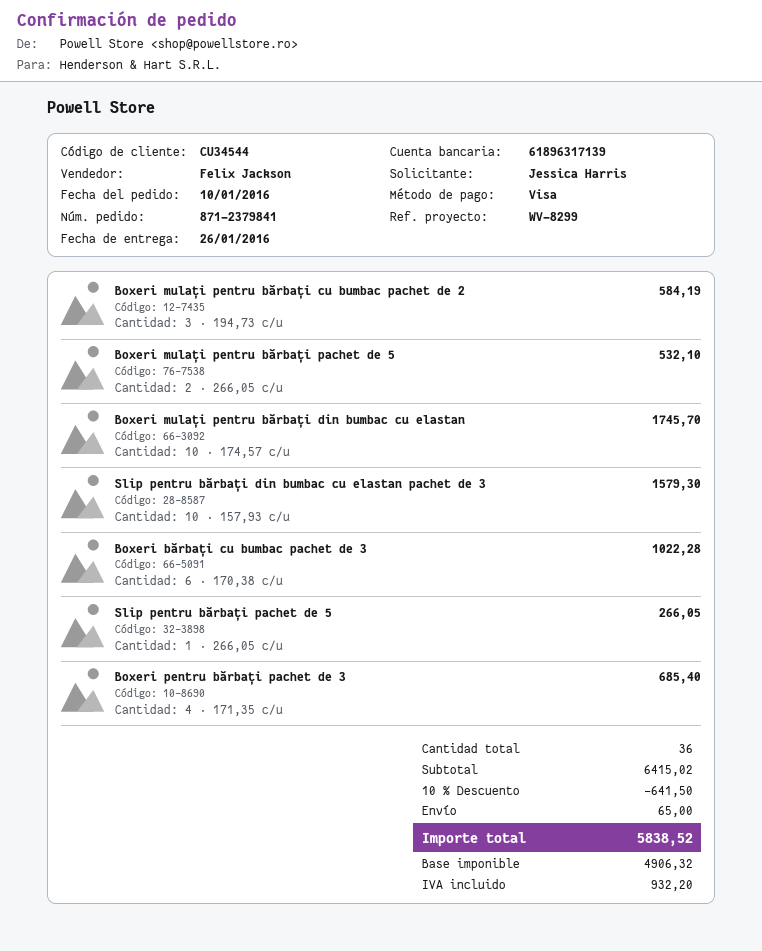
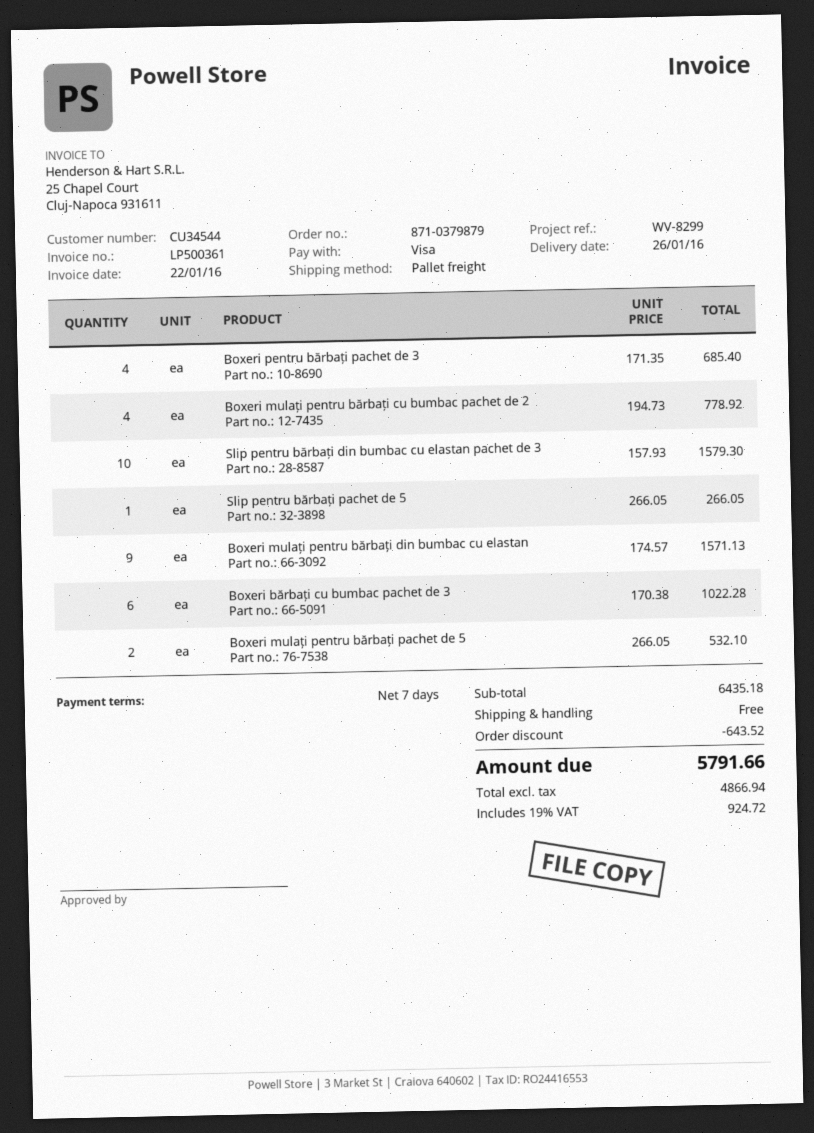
order number: 871-2379841 -> 871-0379879
Boxeri mulați pentru bărbați cu bumbac pachet de 2: 3 x 194.73 = 584.19 -> 4 x 194.73 = 778.92
Boxeri mulați pentru bărbați din bumbac cu elastan: 10 x 174.57 = 1745.70 -> 9 x 174.57 = 1571.13
subtotal: 6415.02 -> 6435.18
discount: 641.50 -> 643.52
shipping: 65.00 -> 0.00
net: 4906.32 -> 4866.94
tax: 932.20 -> 924.72
total: 5838.52 -> 5791.66

